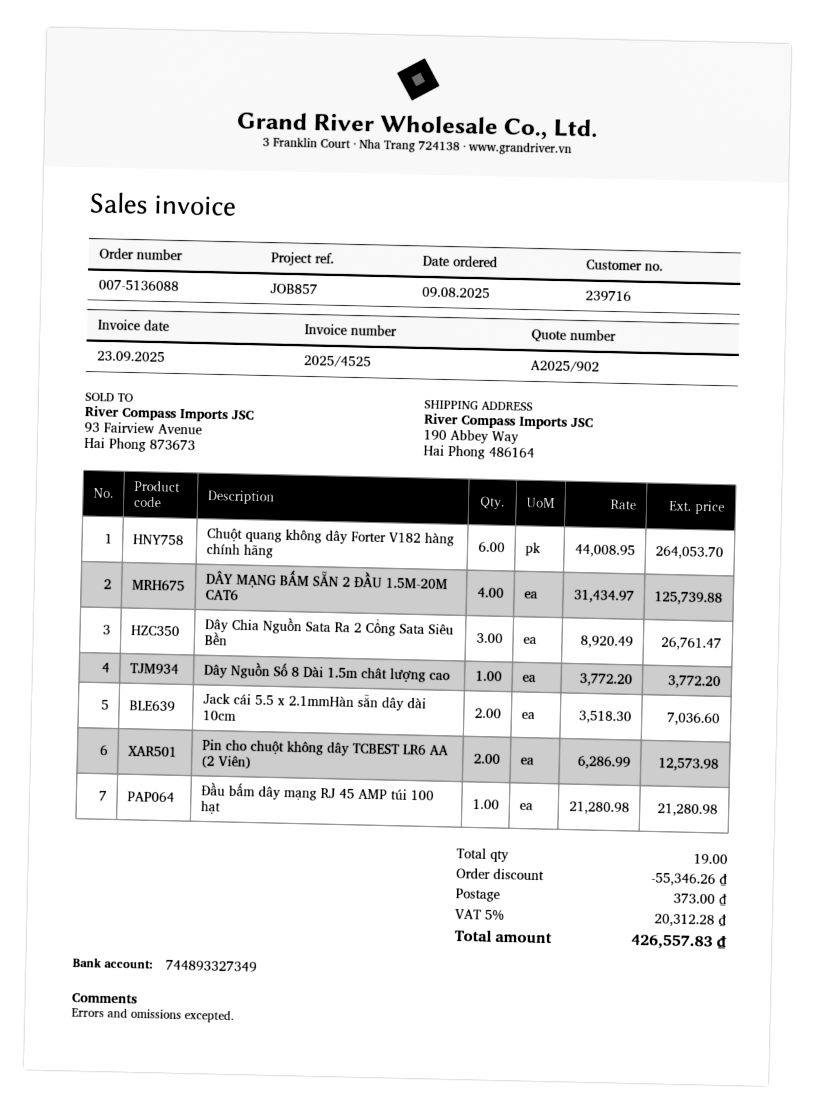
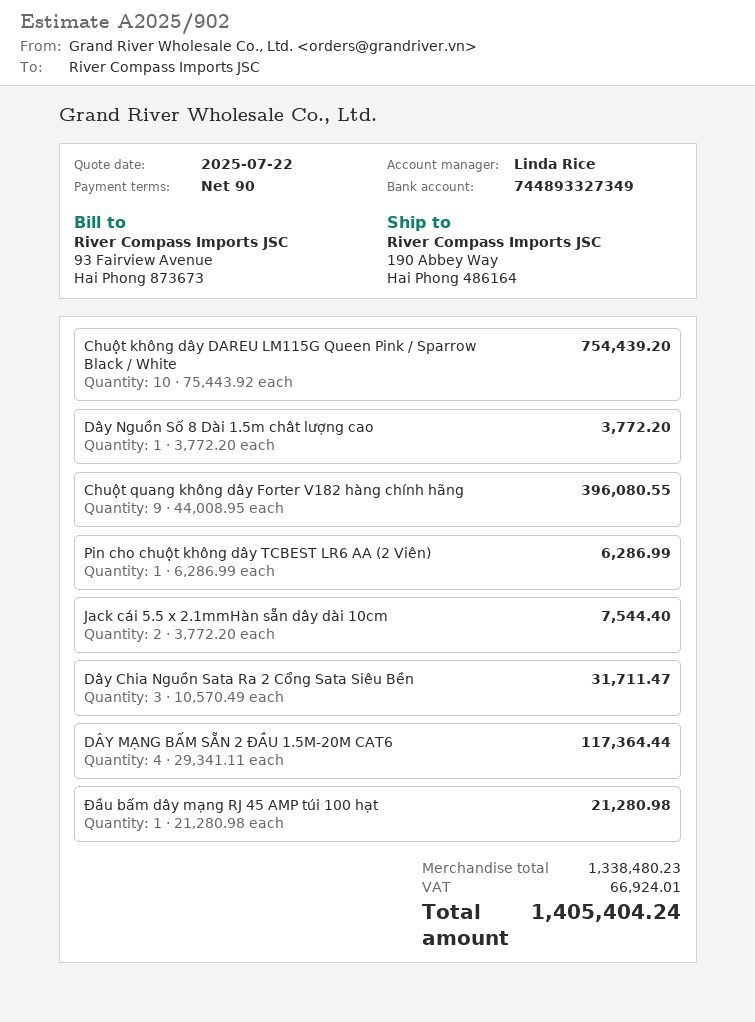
Chuột quang không dây Forter V182 hàng chính hãng: 6 x 44008.95 = 264053.70 -> 9 x 44008.95 = 396080.55
DÂY MẠNG BẤM SẴN 2 ĐẦU 1.5M-20M CAT6: 4 x 31434.97 = 125739.88 -> 4 x 29341.11 = 117364.44
Dây Chia Nguồn Sata Ra 2 Cổng Sata Siêu Bền: 3 x 8920.49 = 26761.47 -> 3 x 10570.49 = 31711.47
Jack cái 5.5 x 2.1mmHàn sẵn dây dài 10cm: 2 x 3518.30 = 7036.60 -> 2 x 3772.20 = 7544.40
Pin cho chuột không dây TCBEST LR6 AA (2 Viên): 2 x 6286.99 = 12573.98 -> 1 x 6286.99 = 6286.99
Chuột không dây DAREU LM115G Queen Pink / Sparrow Black / White: none -> 10 x 75443.92 = 754439.20
discount: 55346.26 -> none
shipping: 373.00 -> none
tax: 20312.28 -> 66924.01
total: 426557.83 -> 1405404.24

